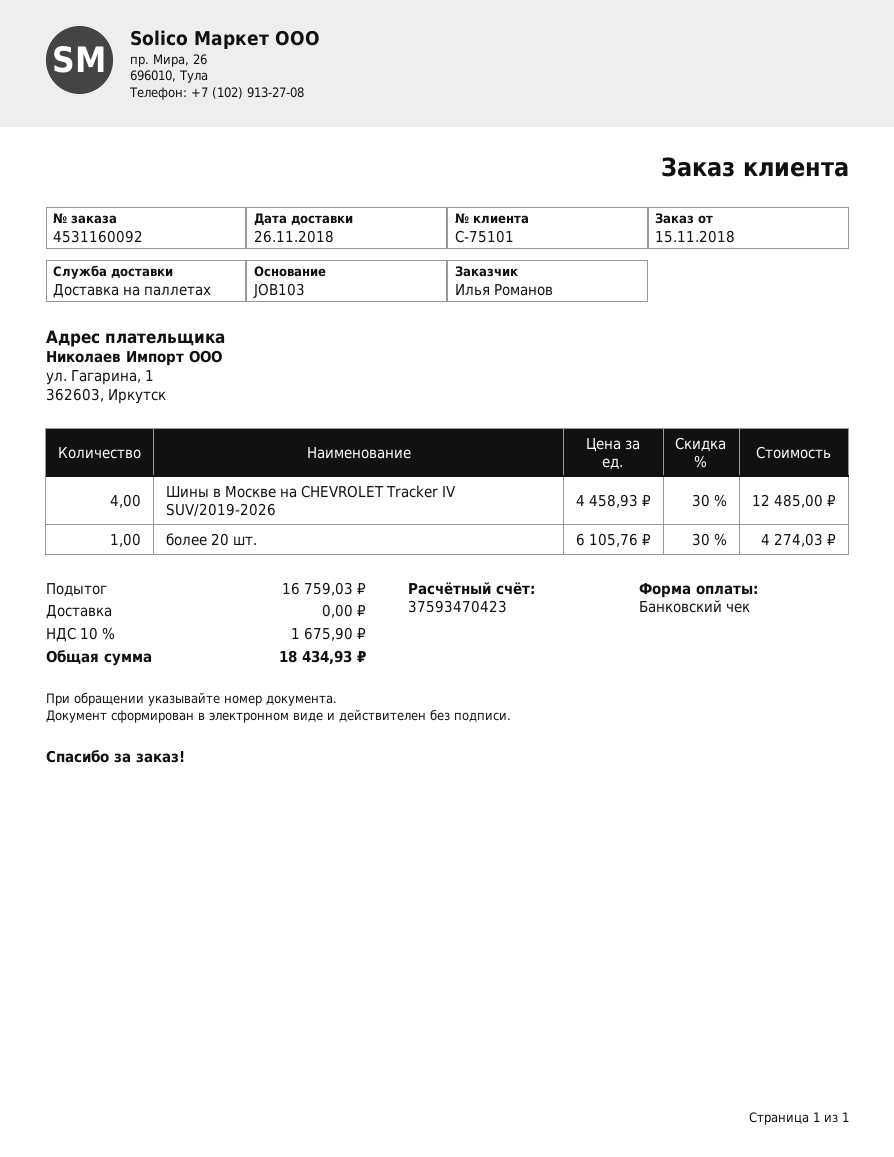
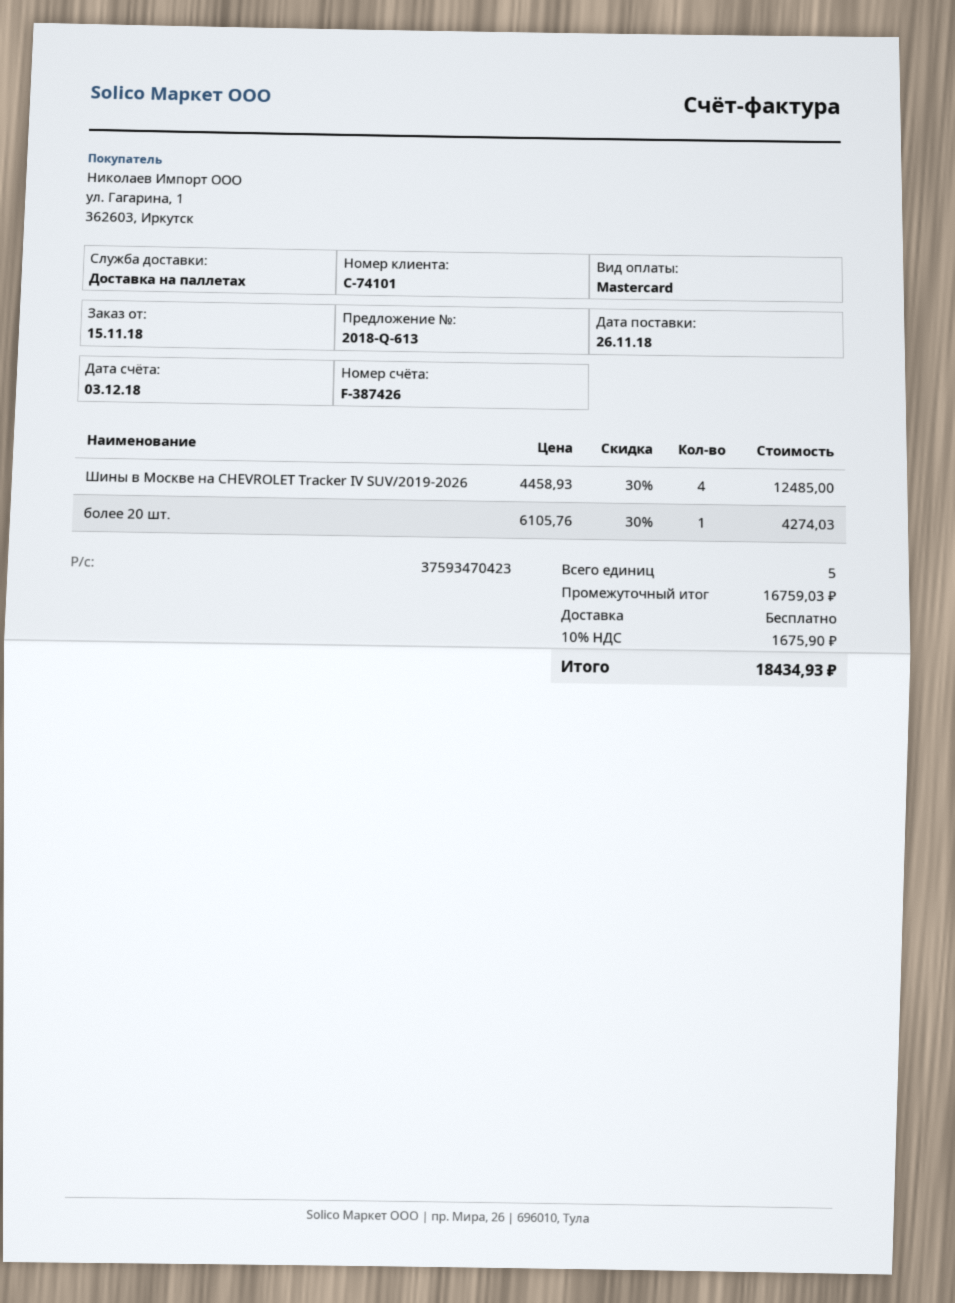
customer number: C-75101 -> C-74101
payment method: cheque -> Mastercard

